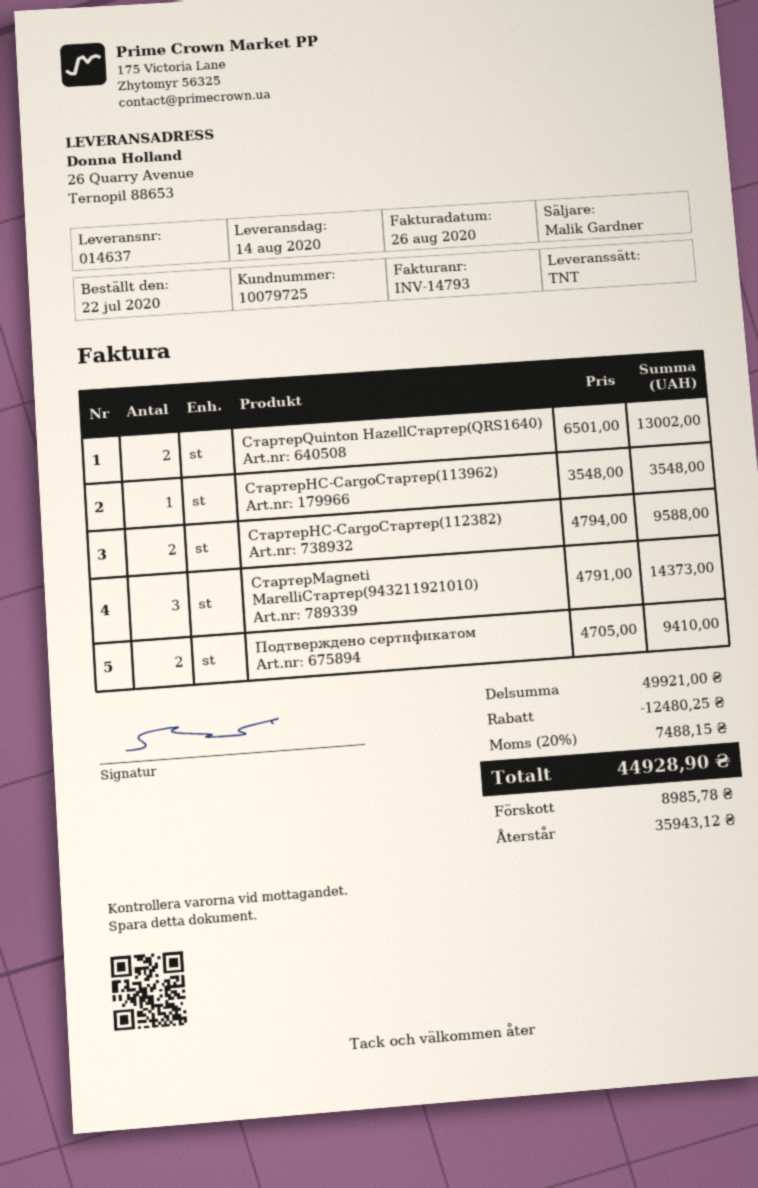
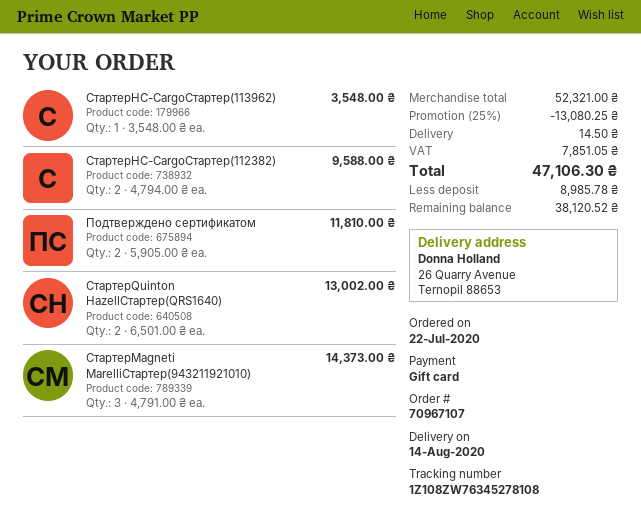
Подтверждено сертификатом: 2 x 4705.00 = 9410.00 -> 2 x 5905.00 = 11810.00
subtotal: 49921.00 -> 52321.00
discount: 12480.25 -> 13080.25
shipping: none -> 14.50
tax: 7488.15 -> 7851.05
total: 44928.90 -> 47106.30
balance: 35943.12 -> 38120.52

